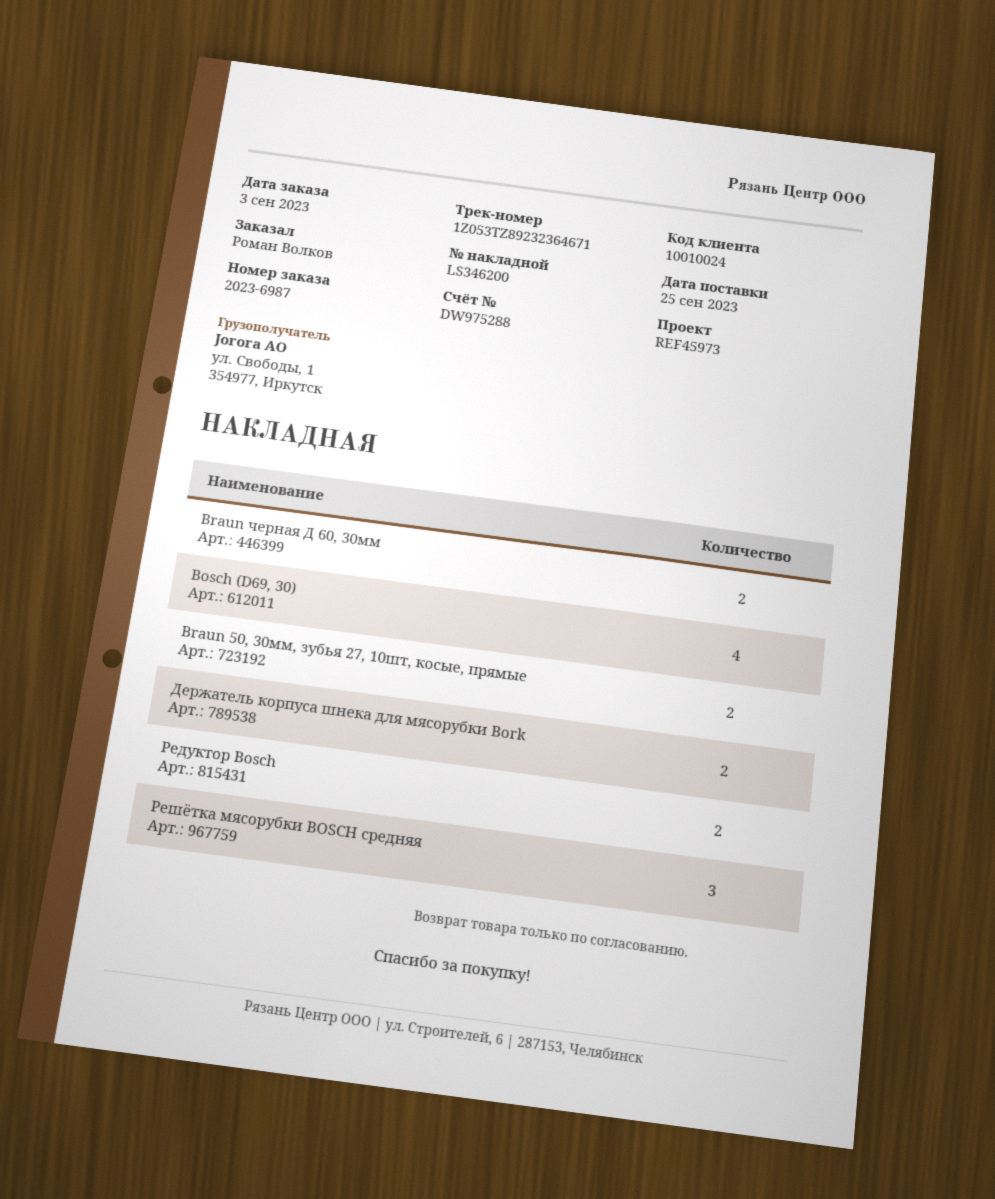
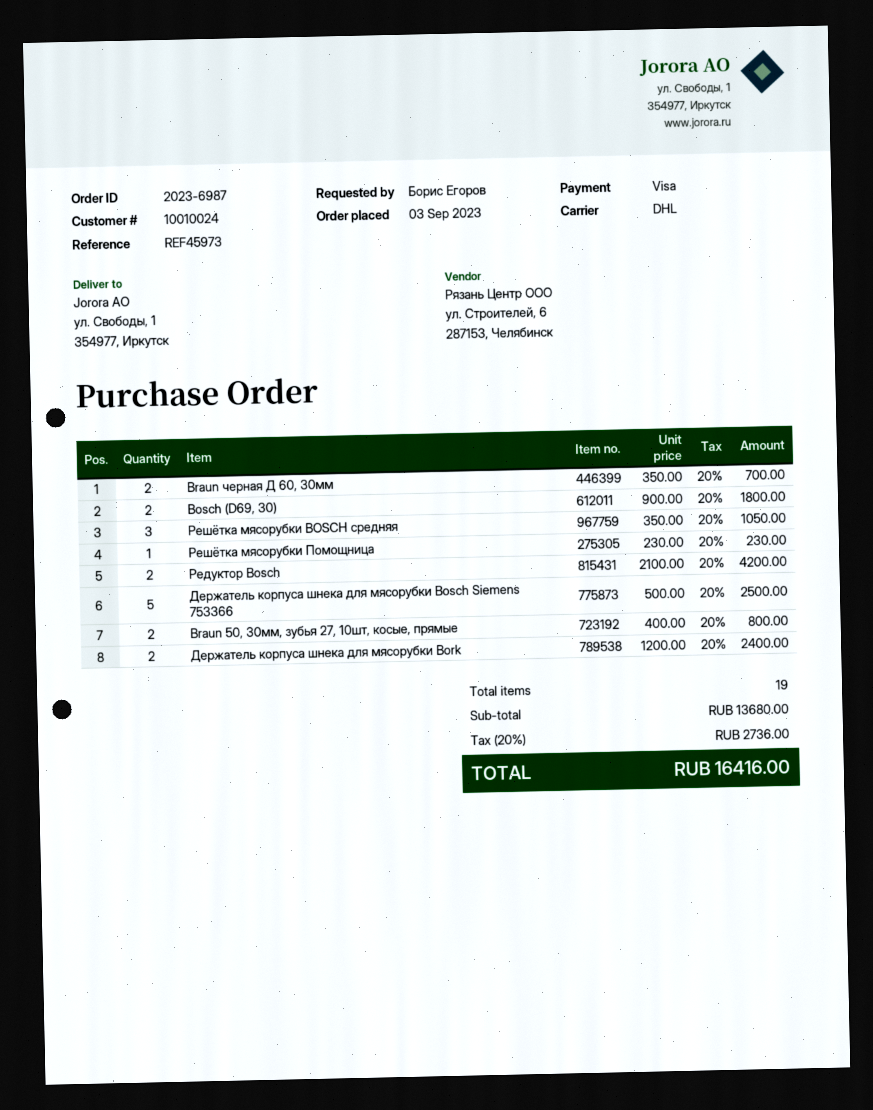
ordered by: Роман Волков -> Борис Егоров
Bosch (D69, 30): 4 -> 2
Решётка мясорубки Помощница: none -> 1
Держатель корпуса шнека для мясорубки Bosch Siemens 753366: none -> 5

